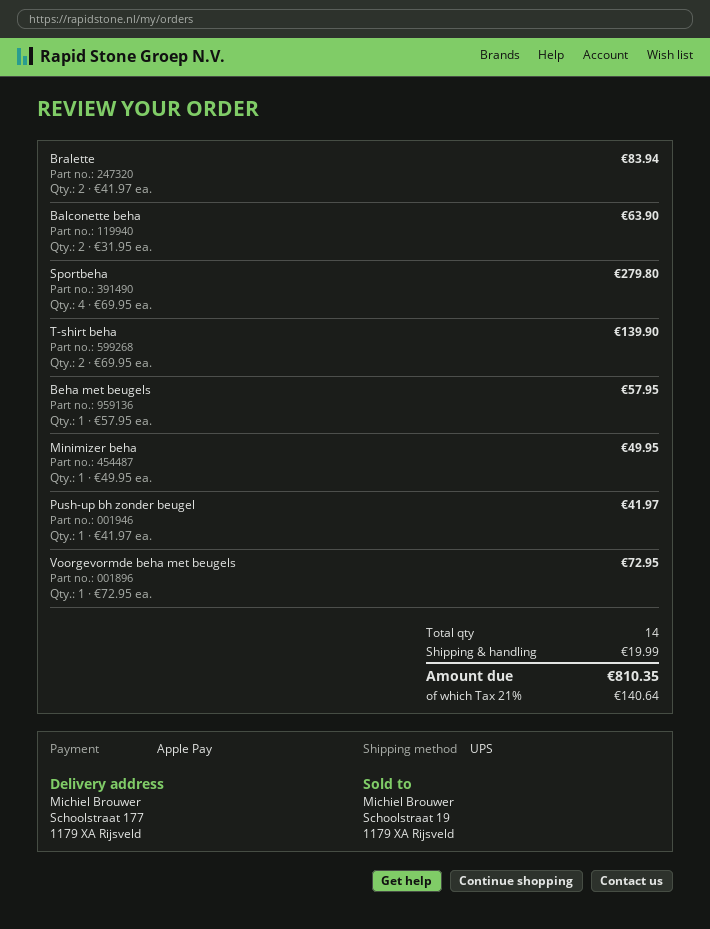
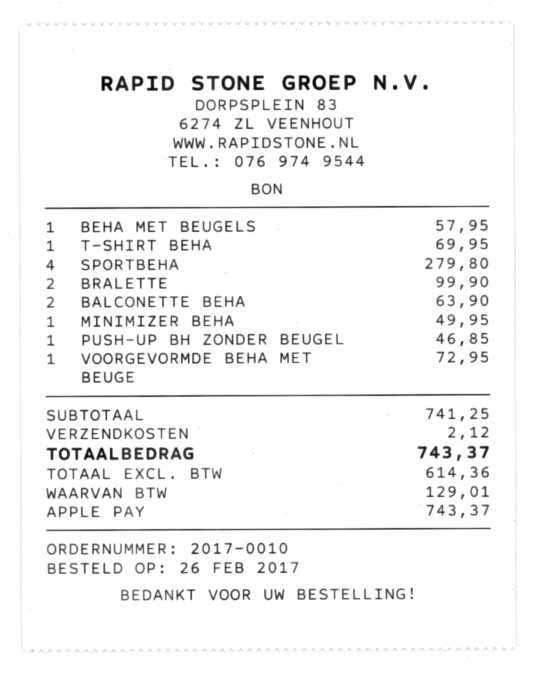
Bralette: 2 for 83.94 -> 2 for 99.90
T-shirt beha: 2 for 139.90 -> 1 for 69.95
Push-up bh zonder beugel: 1 for 41.97 -> 1 for 46.85
shipping: 19.99 -> 2.12
tax: 140.64 -> 129.01
total: 810.35 -> 743.37

